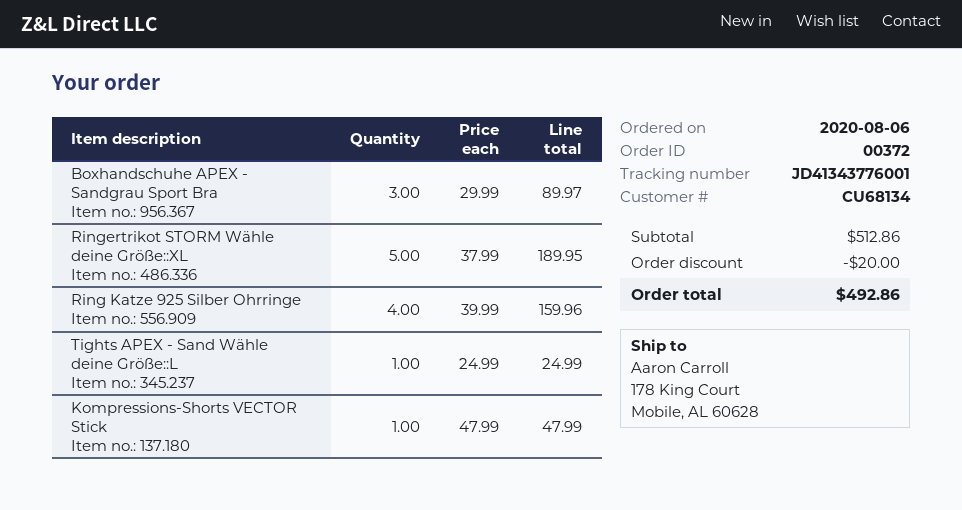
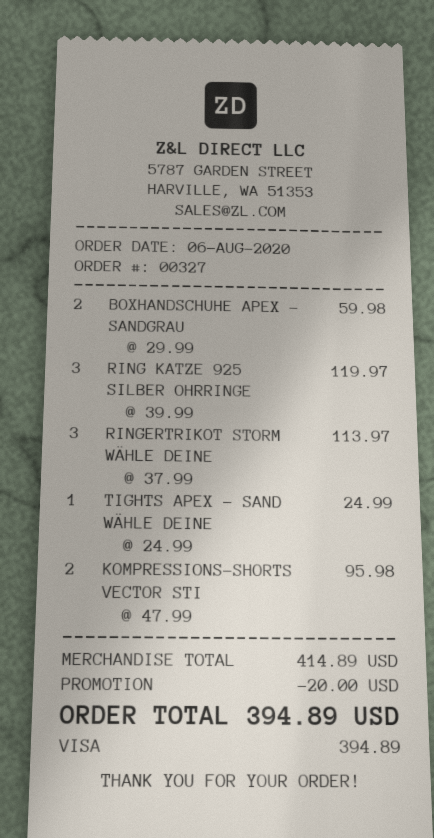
order number: 00372 -> 00327
Boxhandschuhe APEX - Sandgrau Sport Bra: 3 x 29.99 = 89.97 -> 2 x 29.99 = 59.98
Ringertrikot STORM Wähle deine Größe::XL: 5 x 37.99 = 189.95 -> 3 x 37.99 = 113.97
Ring Katze 925 Silber Ohrringe: 4 x 39.99 = 159.96 -> 3 x 39.99 = 119.97
Kompressions-Shorts VECTOR Stick: 1 x 47.99 = 47.99 -> 2 x 47.99 = 95.98
subtotal: 512.86 -> 414.89
total: 492.86 -> 394.89

